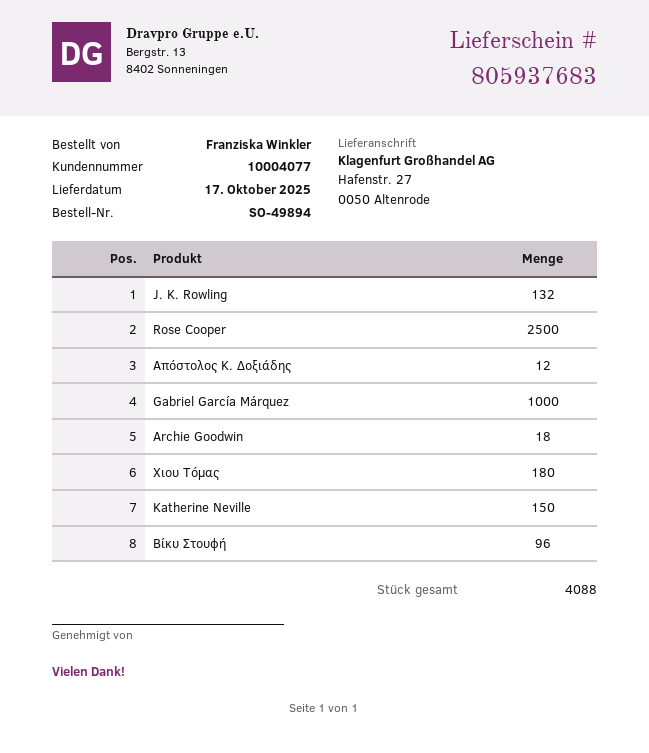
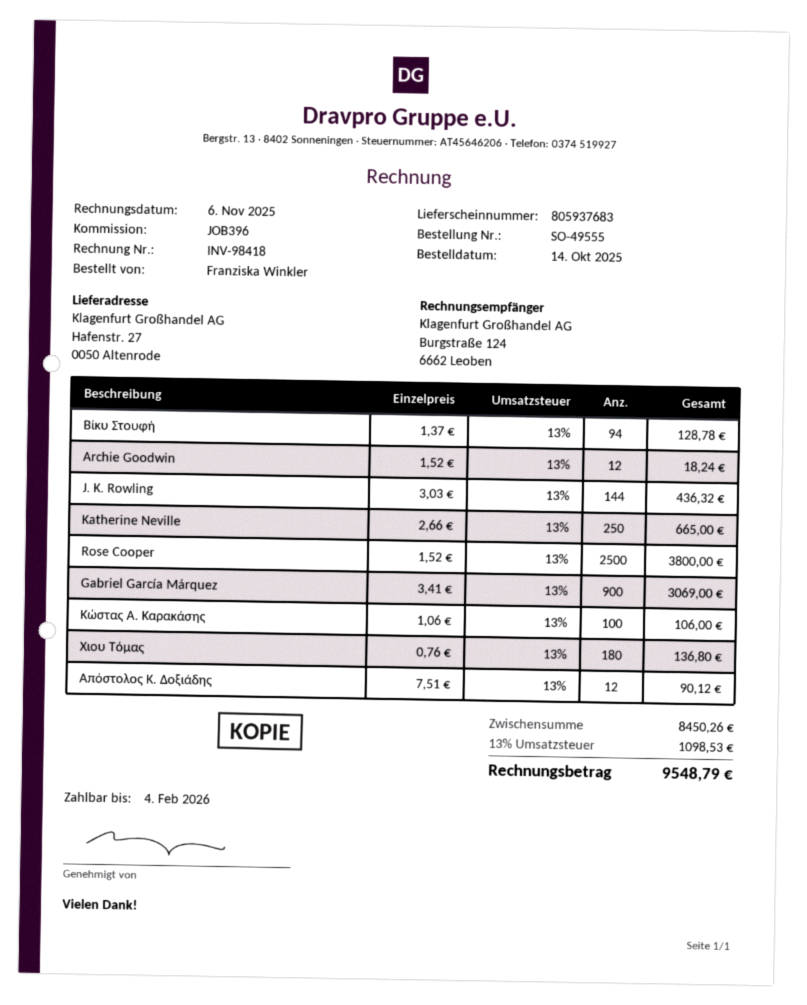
order number: SO-49894 -> SO-49555
J. K. Rowling: 132 -> 144
Gabriel García Márquez: 1000 -> 900
Archie Goodwin: 18 -> 12
Katherine Neville: 150 -> 250
Βίκυ Στουφή: 96 -> 94
Κώστας Α. Καρακάσης: none -> 100

